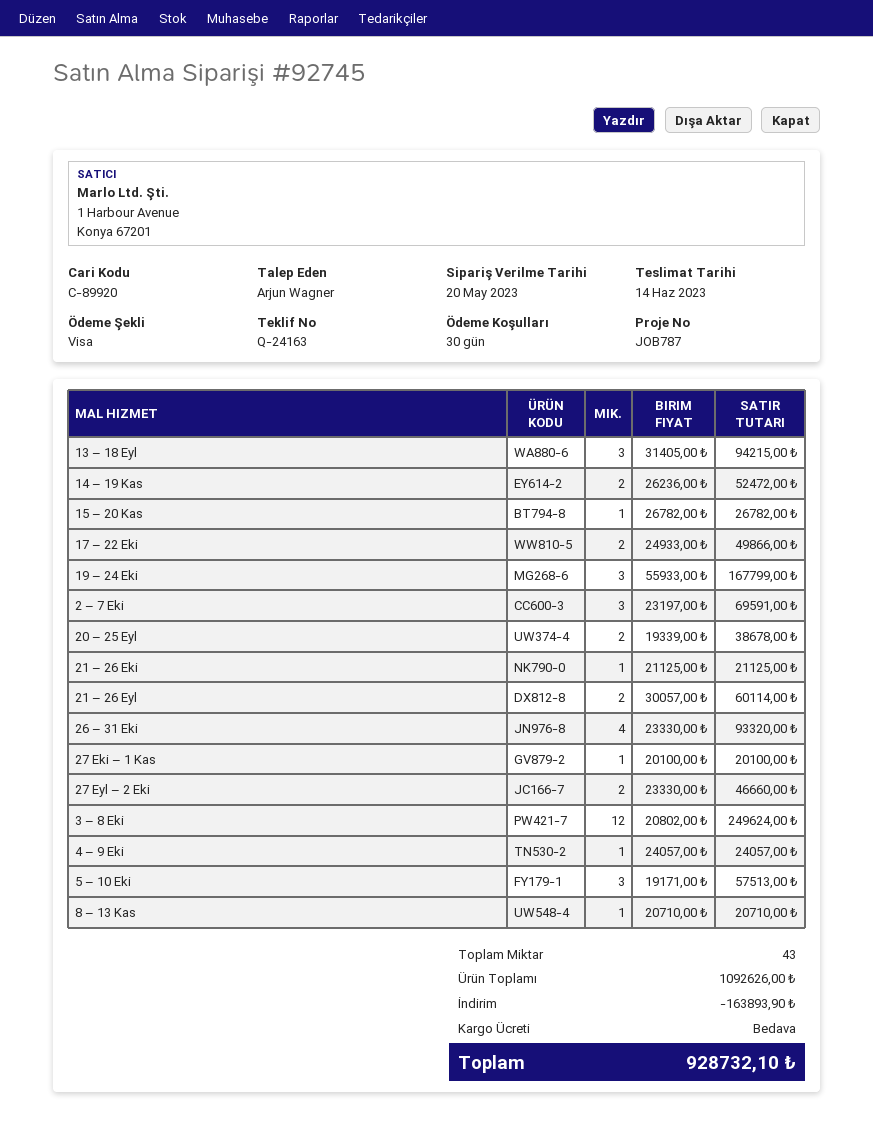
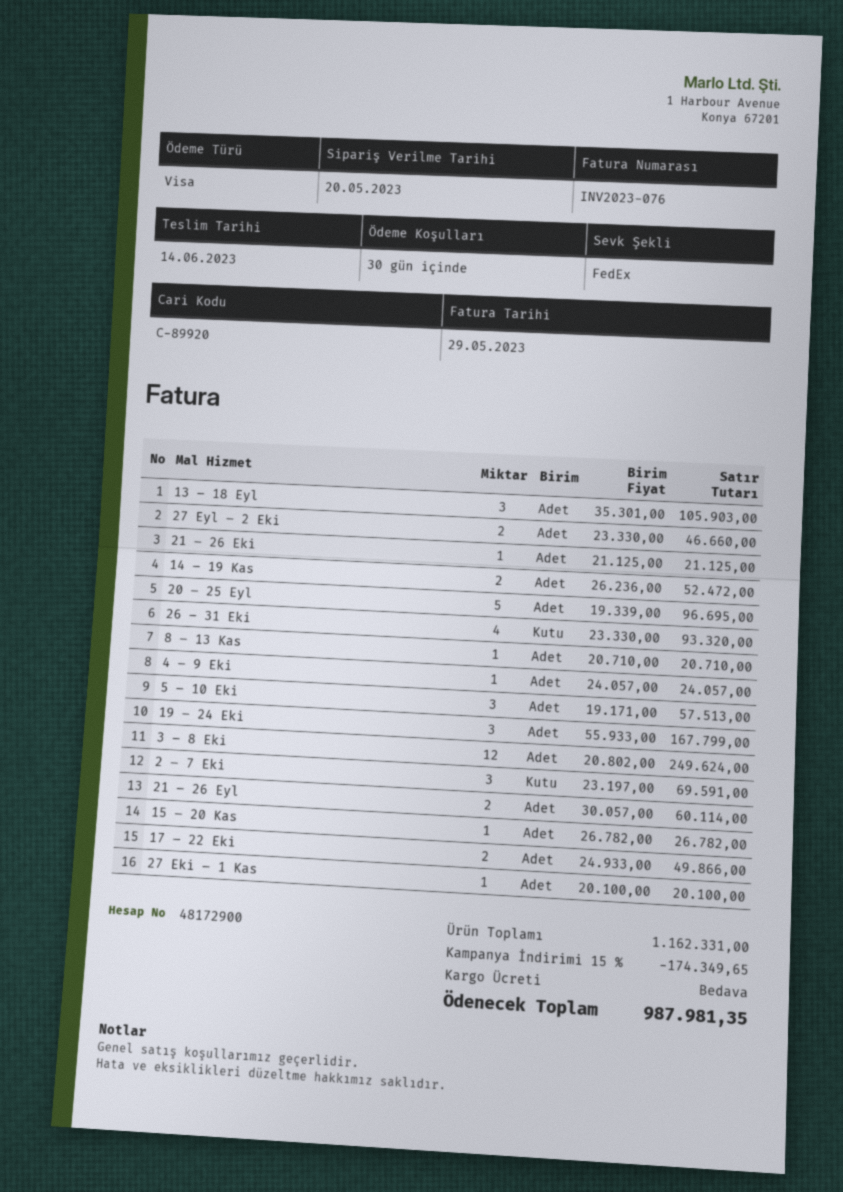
13 – 18 Eyl: 3 x 31405.00 = 94215.00 -> 3 x 35301.00 = 105903.00
20 – 25 Eyl: 2 x 19339.00 = 38678.00 -> 5 x 19339.00 = 96695.00
subtotal: 1092626.00 -> 1162331.00
discount: 163893.90 -> 174349.65
total: 928732.10 -> 987981.35

